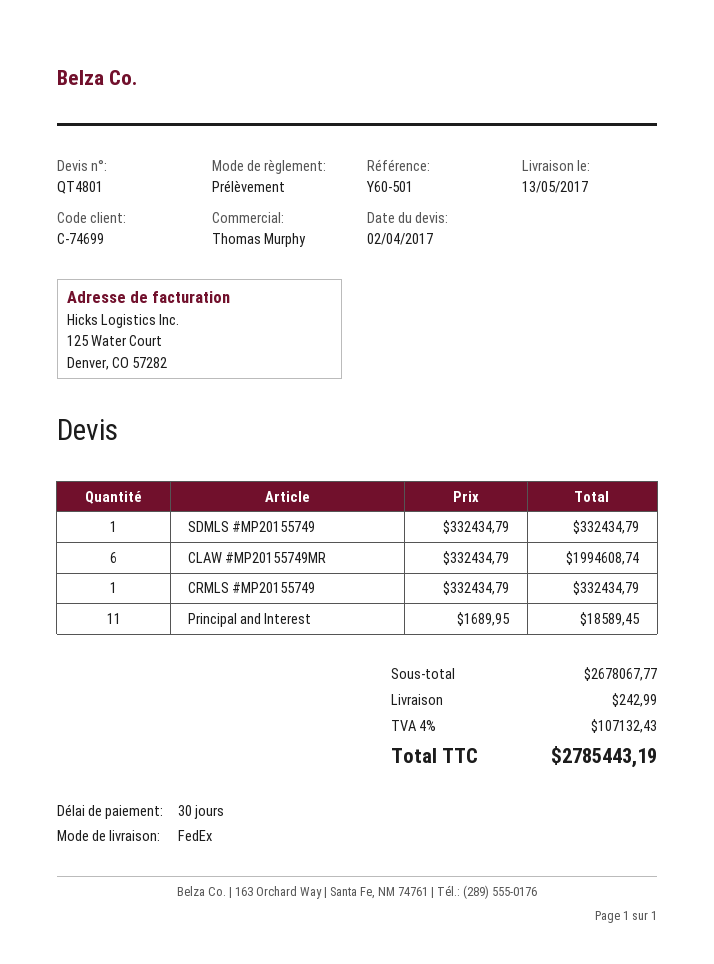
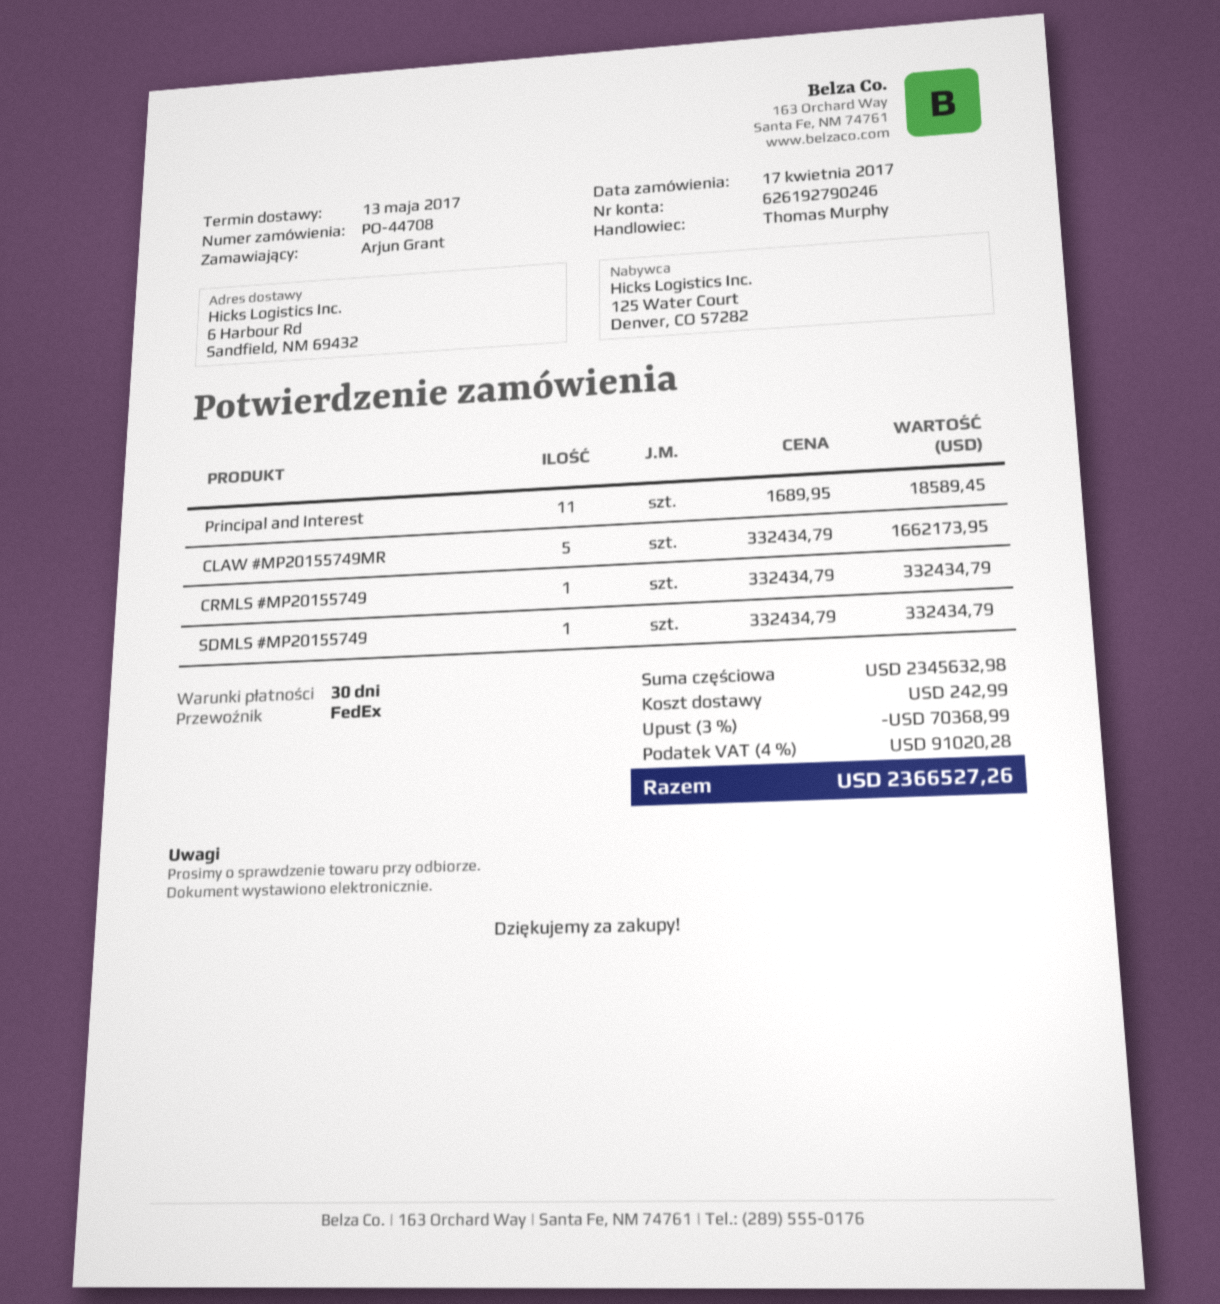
CLAW #MP20155749MR: 6 x 332434.79 = 1994608.74 -> 5 x 332434.79 = 1662173.95
subtotal: 2678067.77 -> 2345632.98
discount: none -> 3% = 70368.99
tax: 4% = 107132.43 -> 4% = 91020.28
total: 2785443.19 -> 2366527.26

